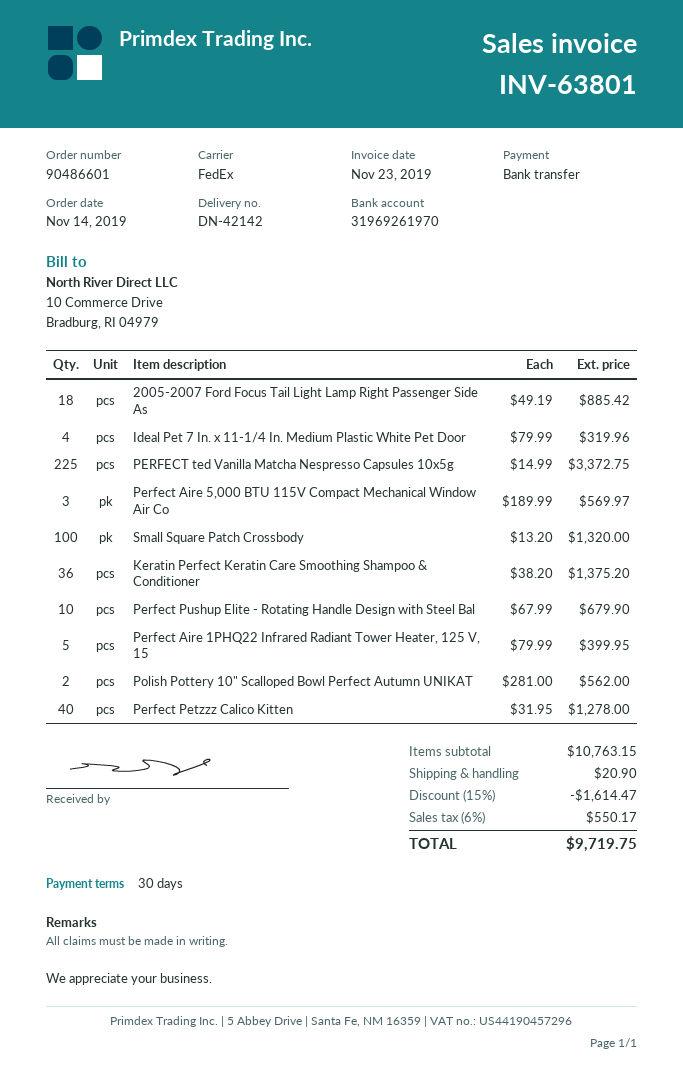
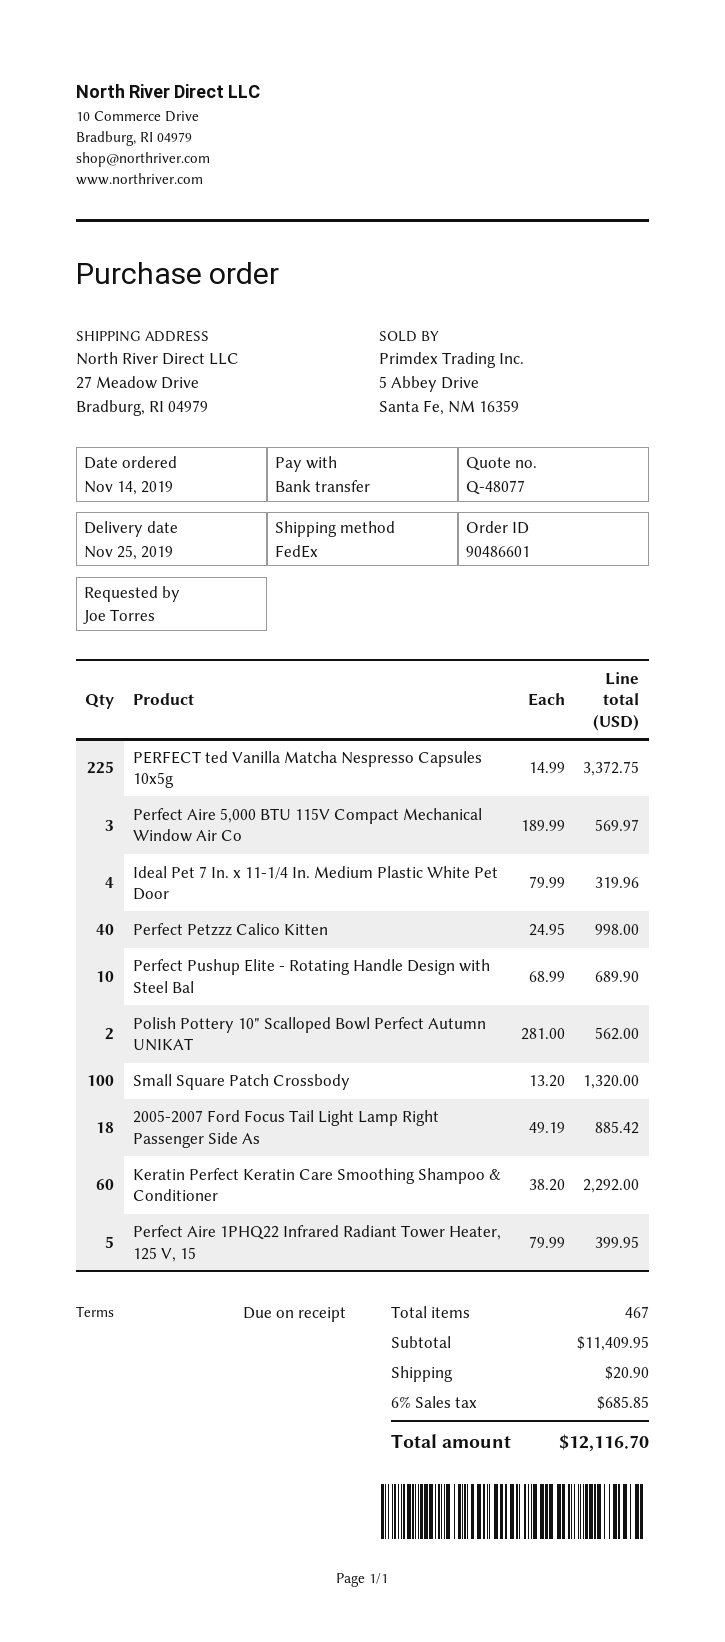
payment terms: 30 days -> on receipt
Keratin Perfect Keratin Care Smoothing Shampoo & Conditioner: 36 x 38.20 = 1375.20 -> 60 x 38.20 = 2292.00
Perfect Pushup Elite - Rotating Handle Design with Steel Bal: 10 x 67.99 = 679.90 -> 10 x 68.99 = 689.90
Perfect Petzzz Calico Kitten: 40 x 31.95 = 1278.00 -> 40 x 24.95 = 998.00
subtotal: 10763.15 -> 11409.95
discount: 15% = 1614.47 -> none
tax: 6% = 550.17 -> 6% = 685.85
total: 9719.75 -> 12116.70

